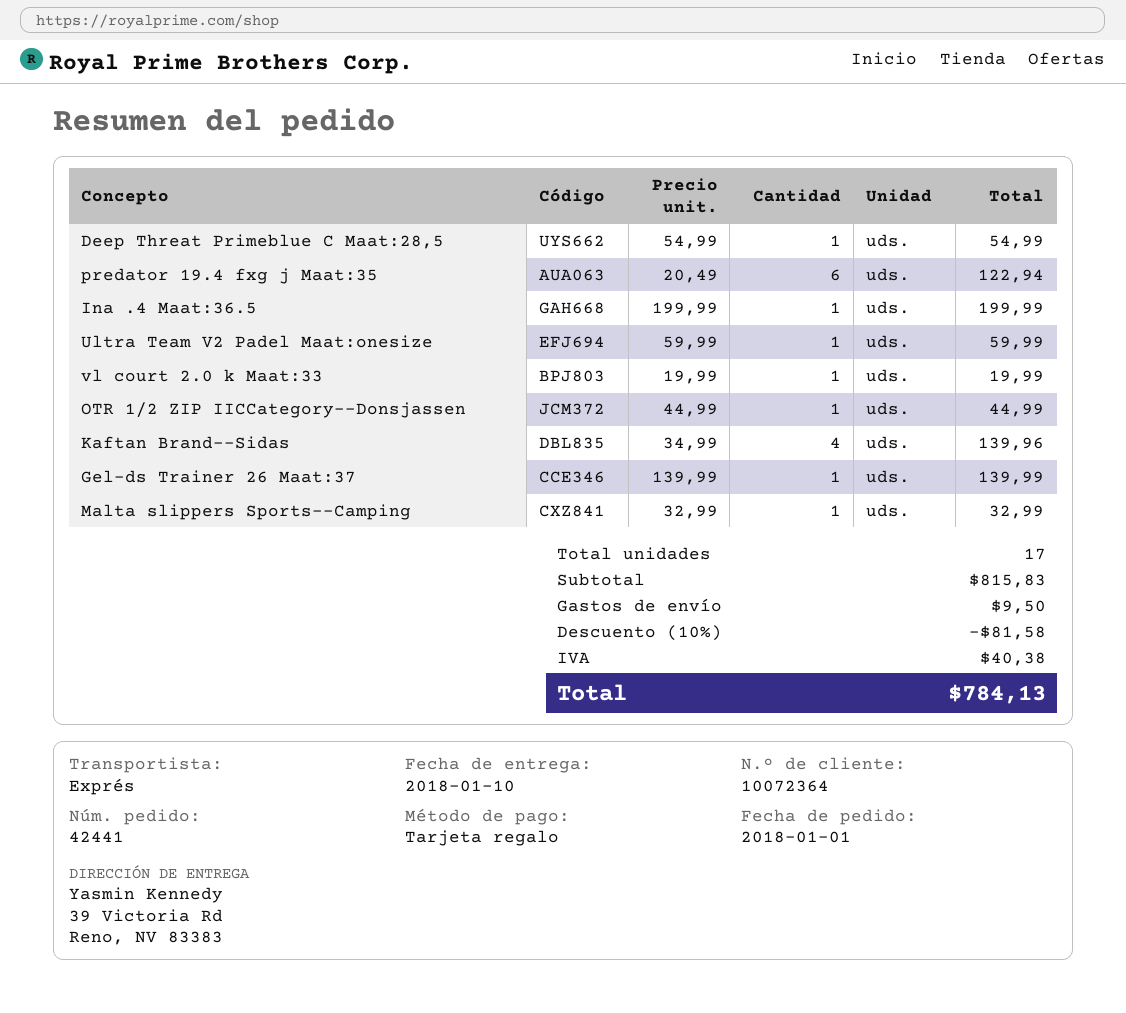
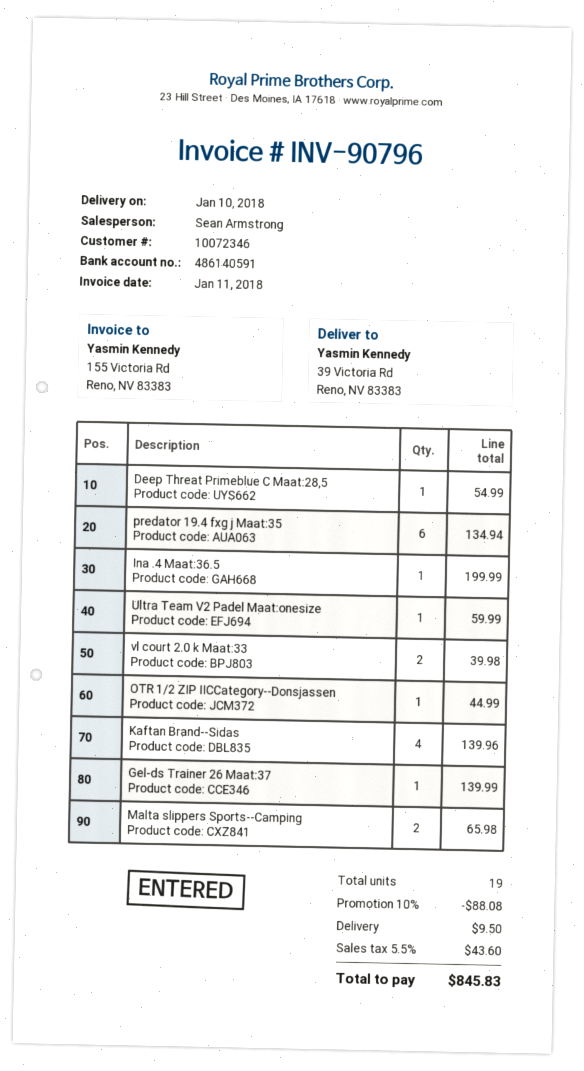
customer number: 10072364 -> 10072346
predator 19.4 fxg j Maat:35: 6 for 122.94 -> 6 for 134.94
vl court 2.0 k Maat:33: 1 for 19.99 -> 2 for 39.98
Malta slippers Sports--Camping: 1 for 32.99 -> 2 for 65.98
total quantity: 17 -> 19
discount: 10% = 81.58 -> 10% = 88.08
tax: 40.38 -> 43.60
total: 784.13 -> 845.83

